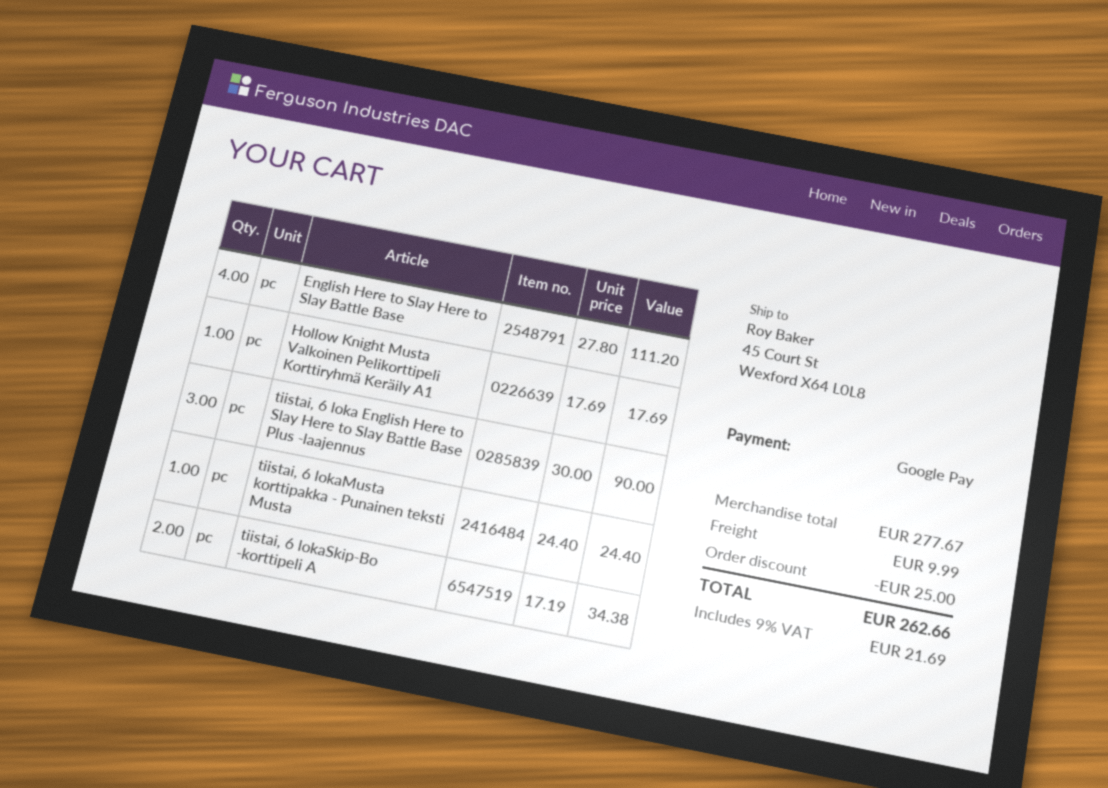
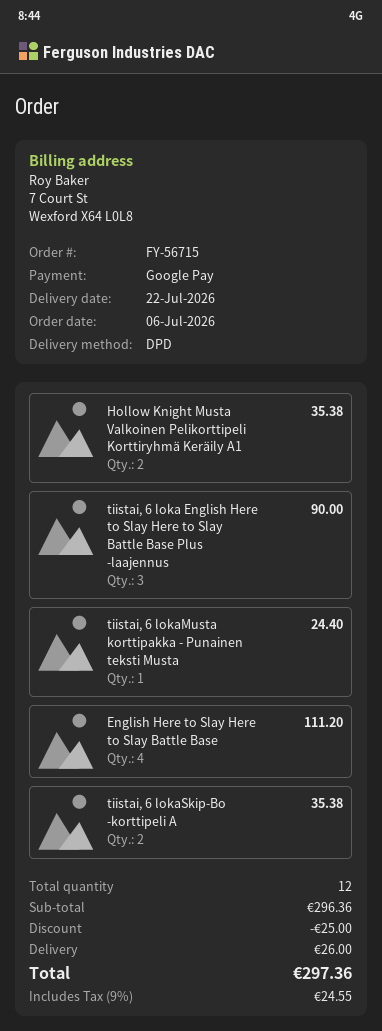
Hollow Knight Musta Valkoinen Pelikorttipeli Korttiryhmä Keräily A1: 1 for 17.69 -> 2 for 35.38
tiistai, 6 lokaSkip-Bo -korttipeli A: 2 for 34.38 -> 2 for 35.38
subtotal: 277.67 -> 296.36
shipping: 9.99 -> 26.00
tax: 9% = 21.69 -> 9% = 24.55
total: 262.66 -> 297.36

